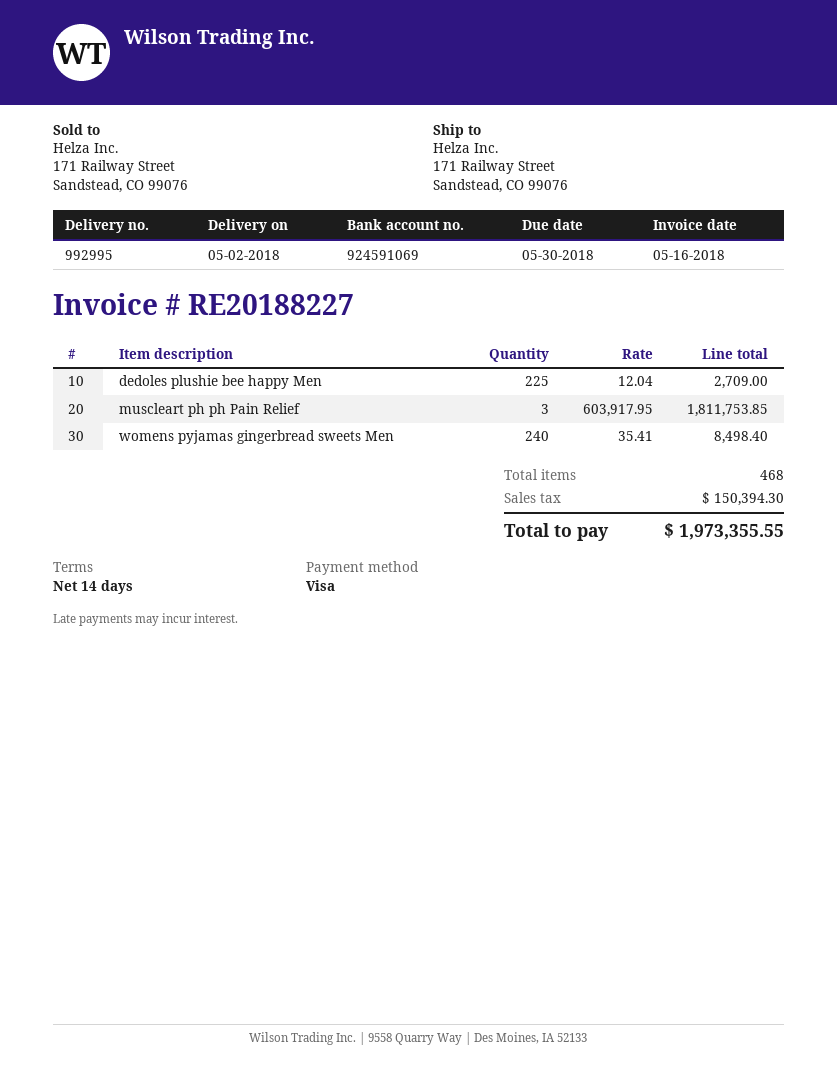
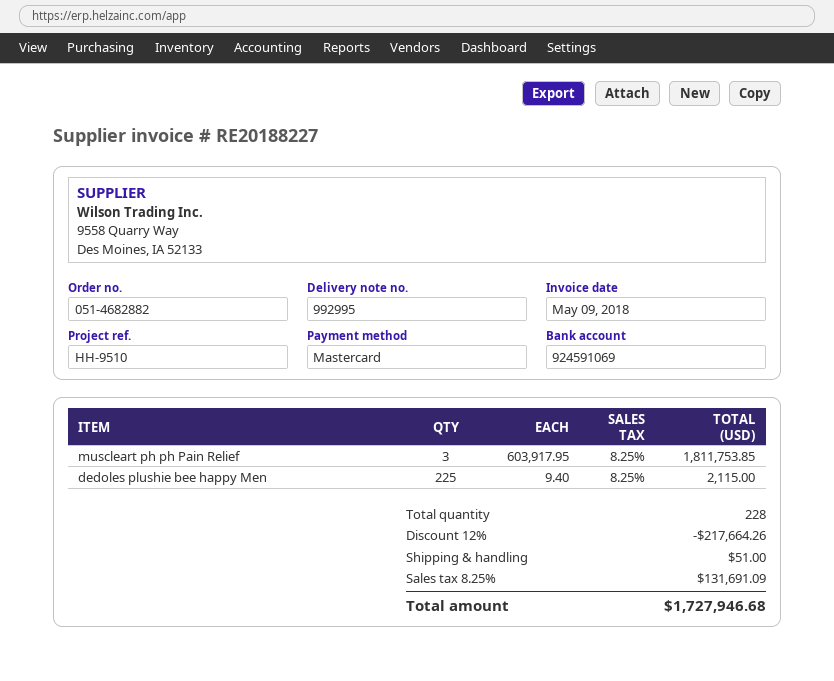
invoice date: 2018-05-16 -> 2018-05-09
payment method: Visa -> Mastercard
dedoles plushie bee happy Men: 225 x 12.04 = 2709.00 -> 225 x 9.40 = 2115.00
womens pyjamas gingerbread sweets Men: 240 x 35.41 = 8498.40 -> none
total quantity: 468 -> 228
discount: none -> 12% = 217664.26
shipping: none -> 51.00
tax: 150394.30 -> 131691.09
total: 1973355.55 -> 1727946.68

